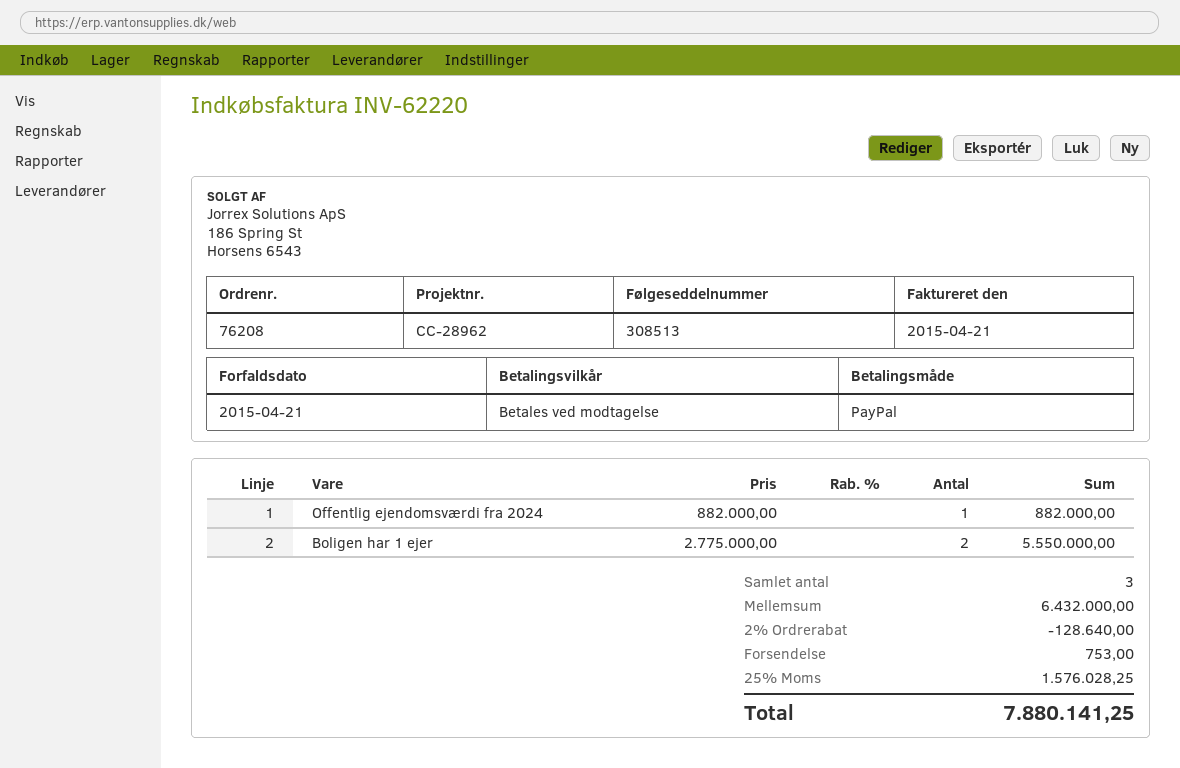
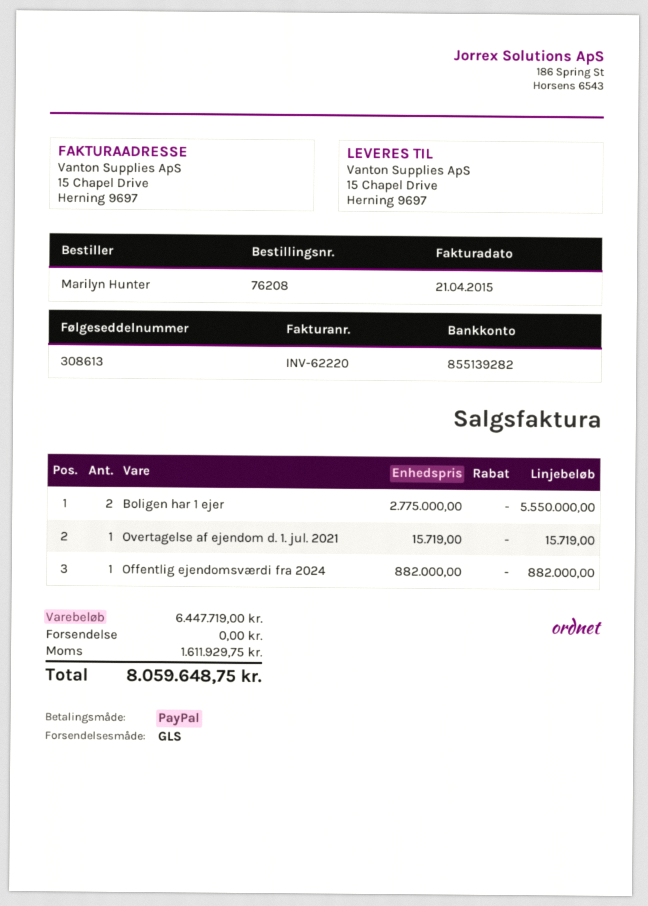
delivery note number: 308513 -> 308613
Overtagelse af ejendom d. 1. jul. 2021: none -> 1 x 15719.00 = 15719.00
subtotal: 6432000.00 -> 6447719.00
discount: 2% = 128640.00 -> none
shipping: 753.00 -> 0.00
tax: 1576028.25 -> 1611929.75
total: 7880141.25 -> 8059648.75

